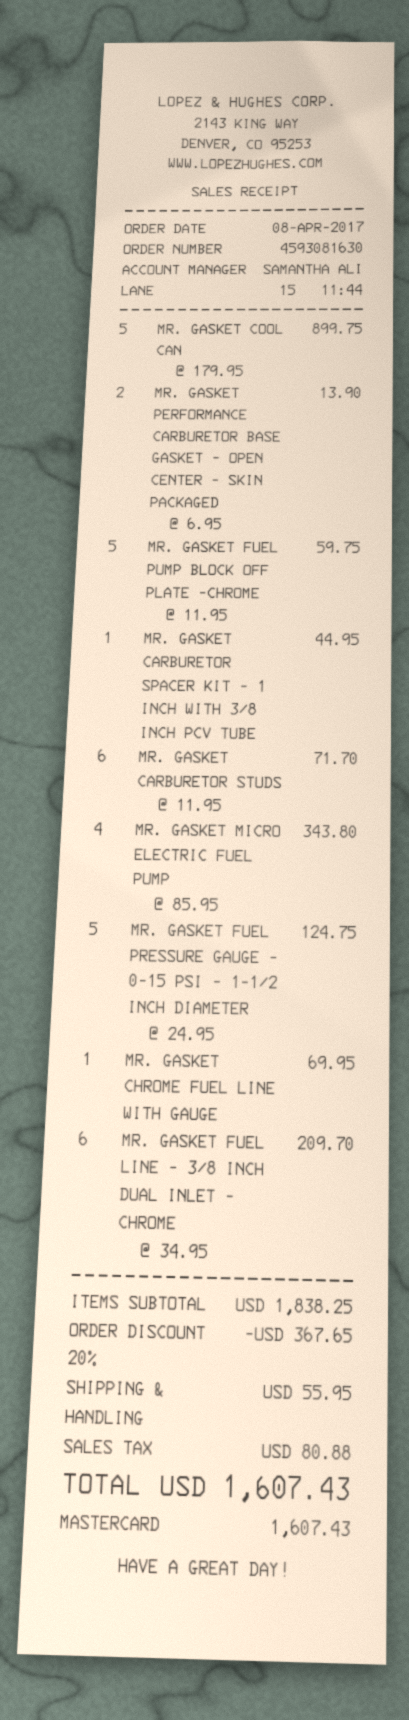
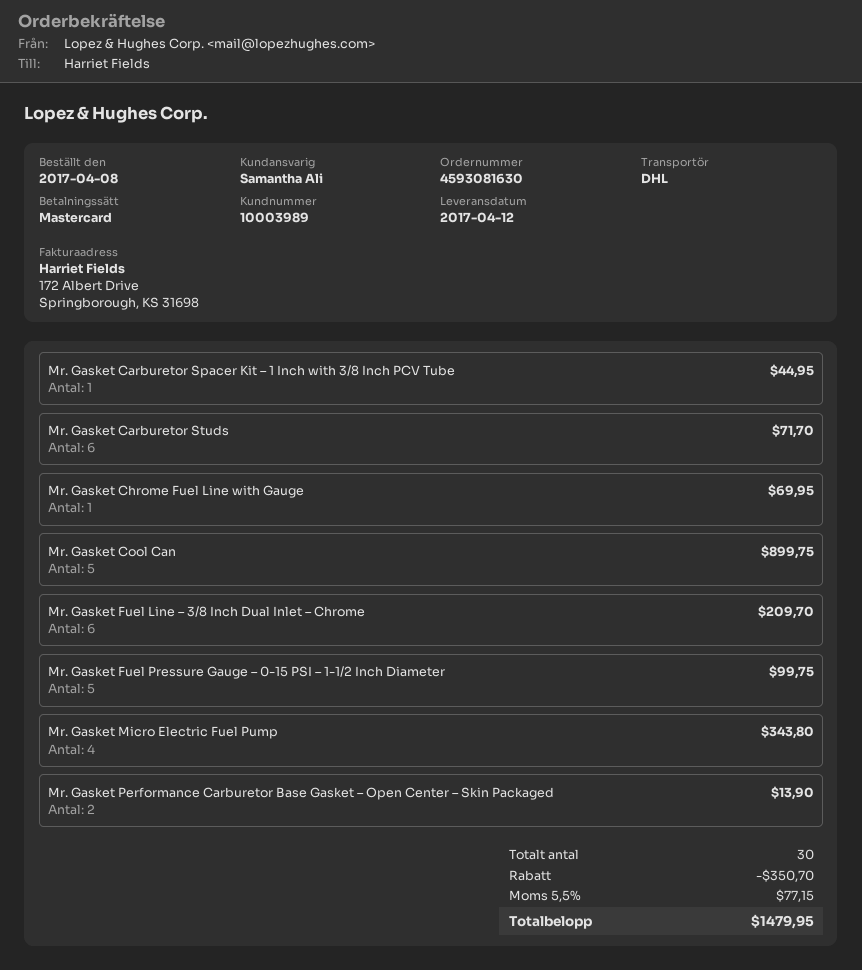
MR. GASKET FUEL PUMP BLOCK OFF PLATE -CHROME: 5 for 59.75 -> none
MR. GASKET FUEL PRESSURE GAUGE – 0-15 PSI – 1-1/2 INCH DIAMETER: 5 for 124.75 -> 5 for 99.75
discount: 367.65 -> 350.70
shipping: 55.95 -> none
tax: 80.88 -> 77.15
total: 1607.43 -> 1479.95

